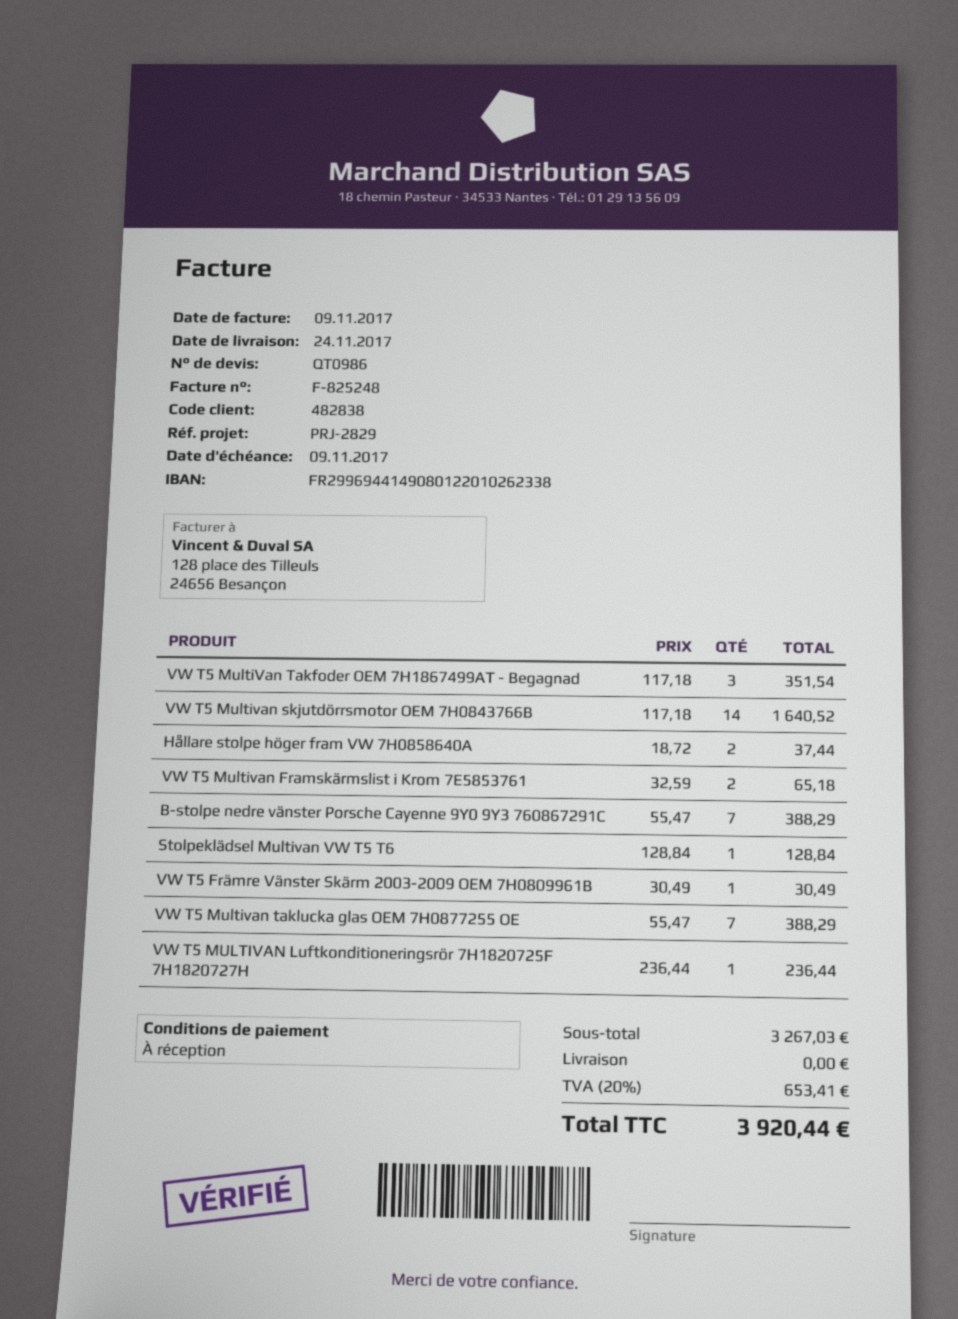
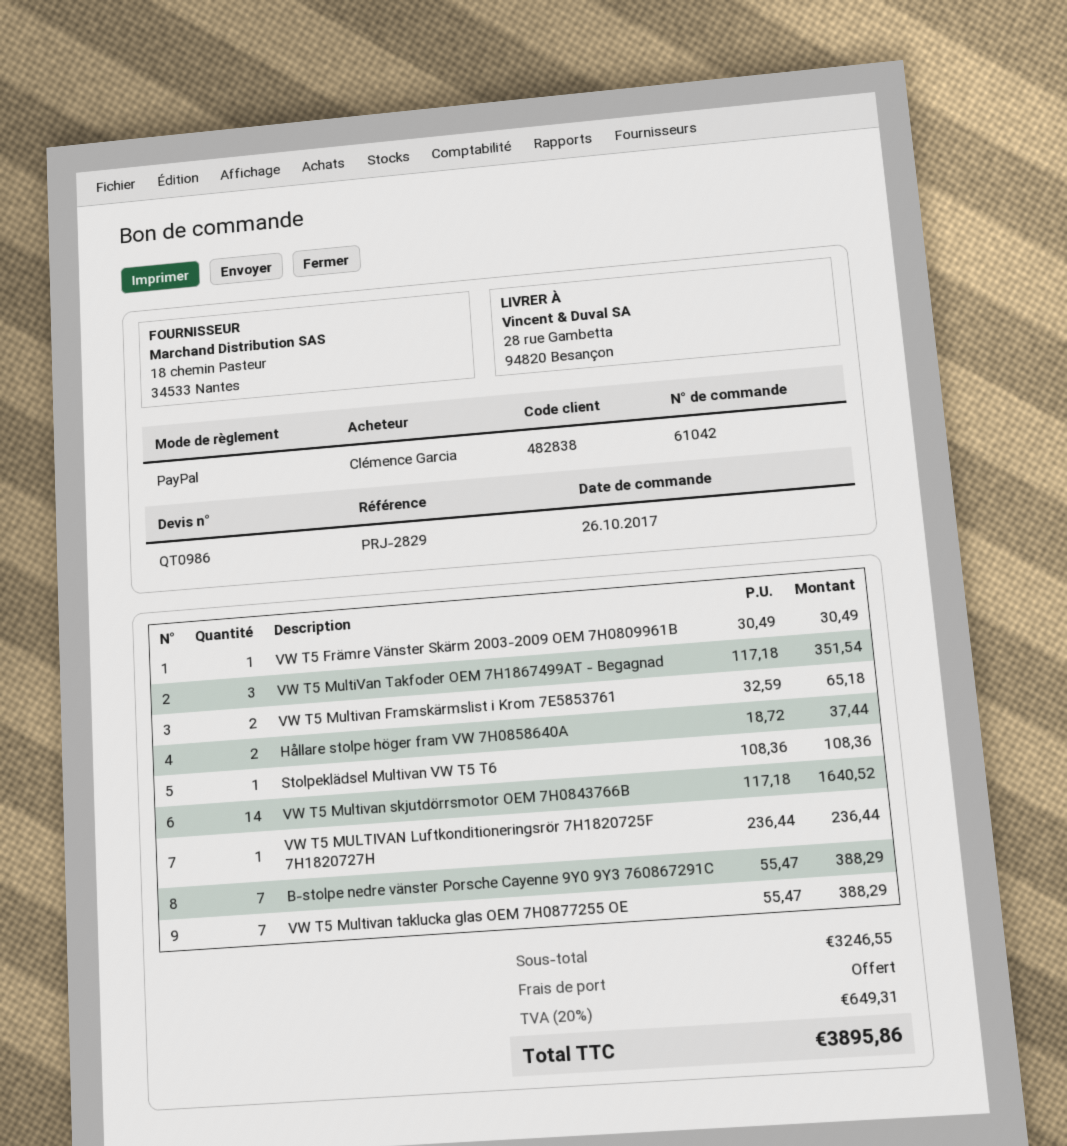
Stolpeklädsel Multivan VW T5 T6: 1 x 128.84 = 128.84 -> 1 x 108.36 = 108.36
subtotal: 3267.03 -> 3246.55
tax: 20% = 653.41 -> 20% = 649.31
total: 3920.44 -> 3895.86

